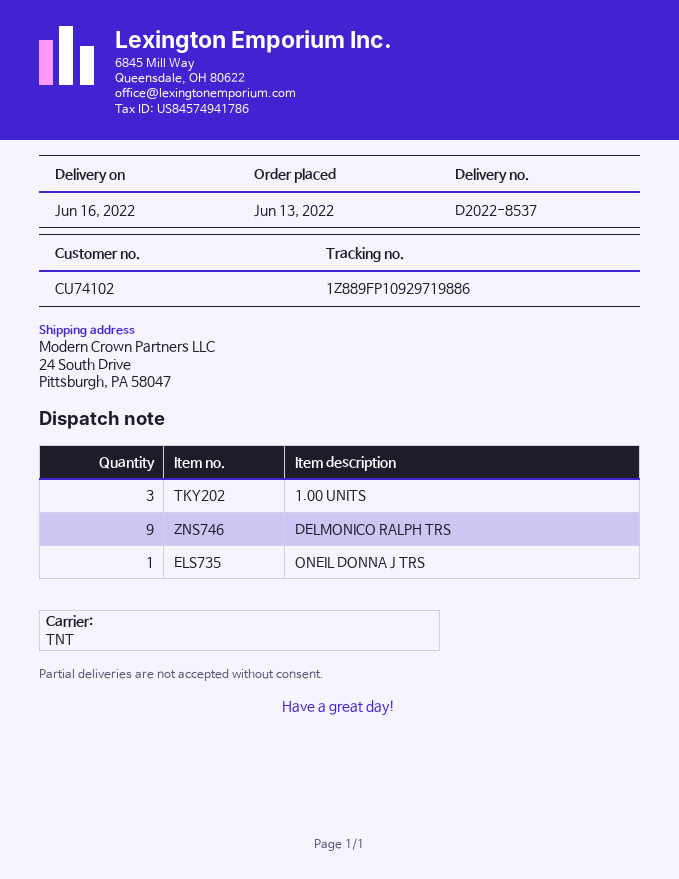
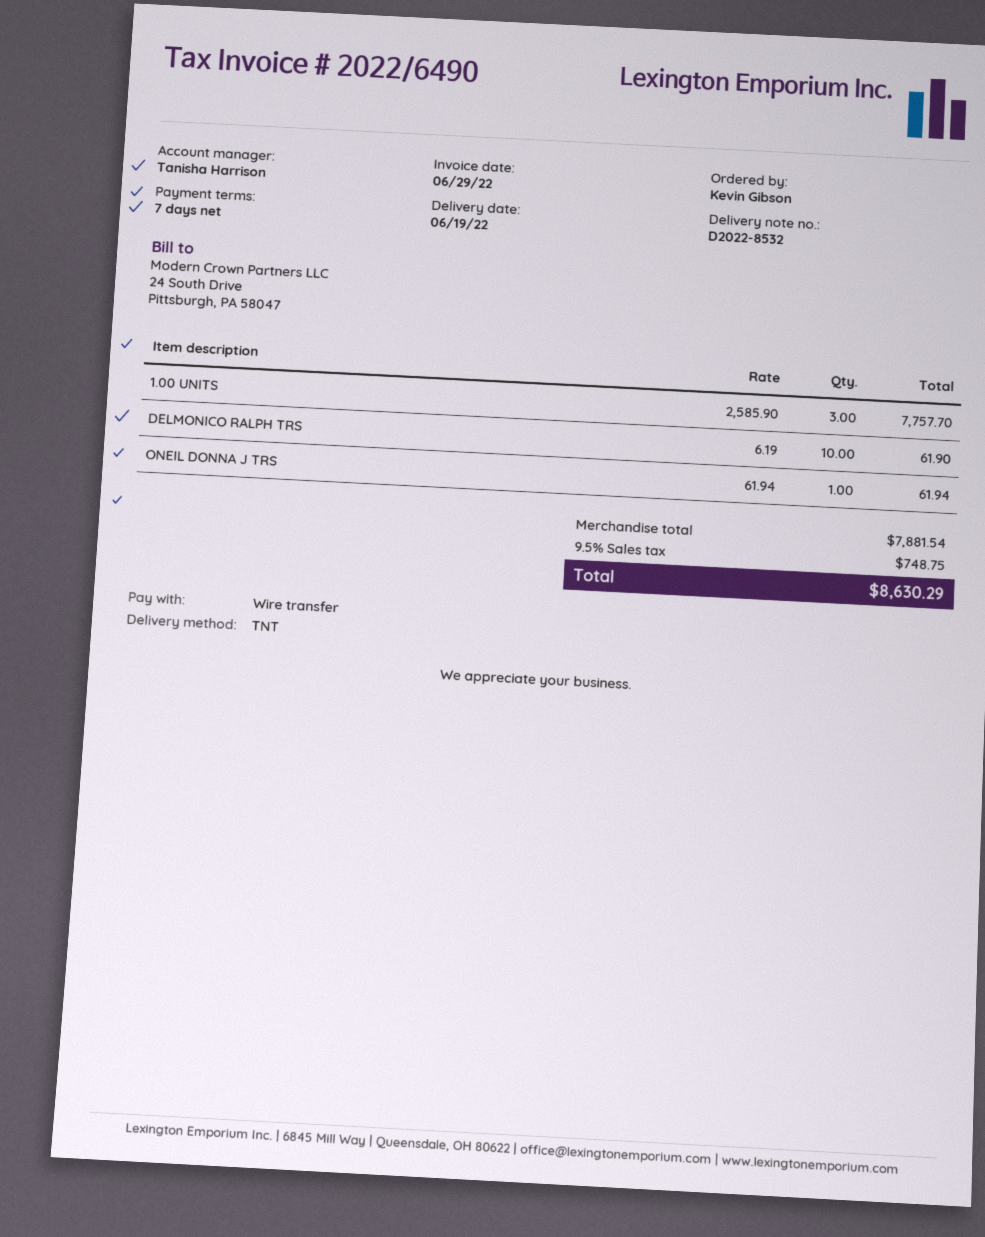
delivery note number: D2022-8537 -> D2022-8532
delivery date: 2022-06-16 -> 2022-06-19
DELMONICO RALPH TRS: 9 -> 10

